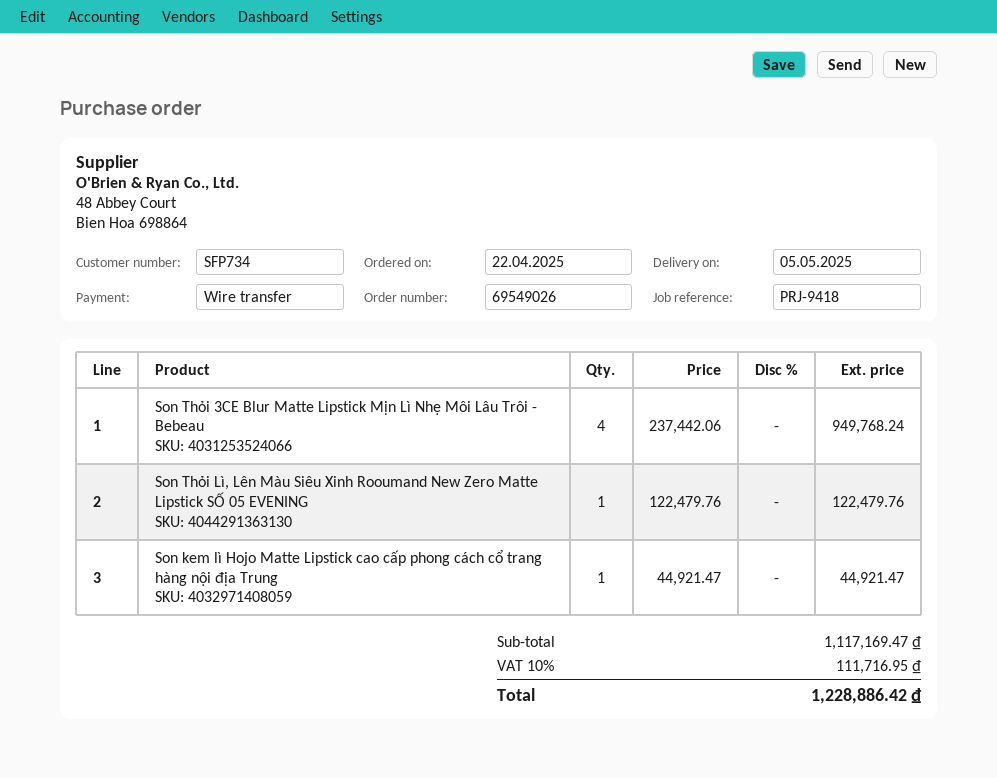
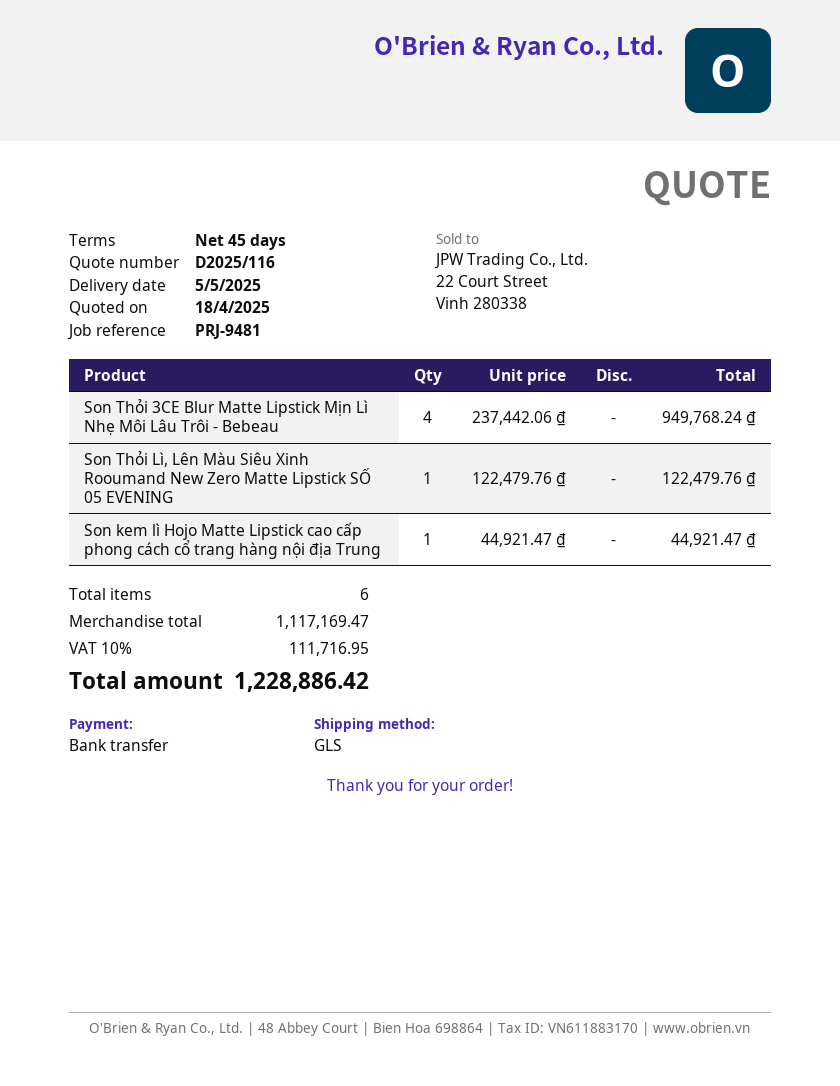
reference: PRJ-9418 -> PRJ-9481

